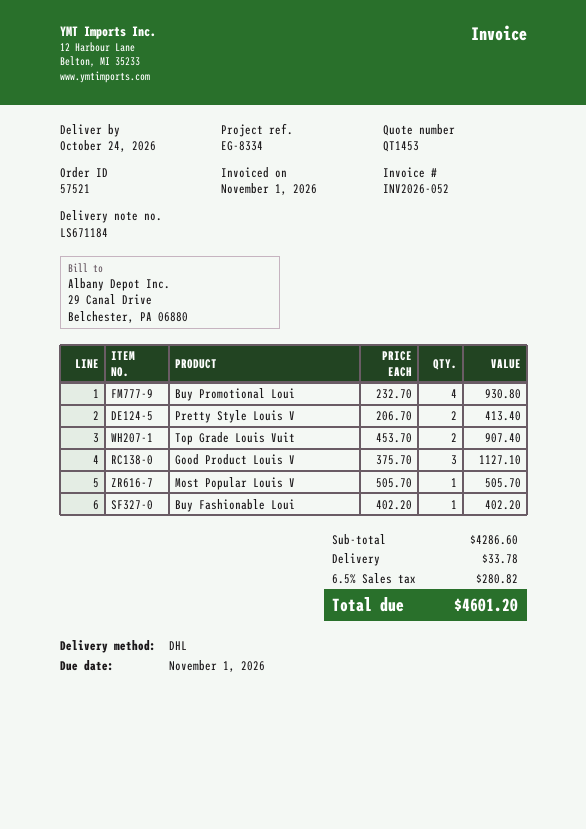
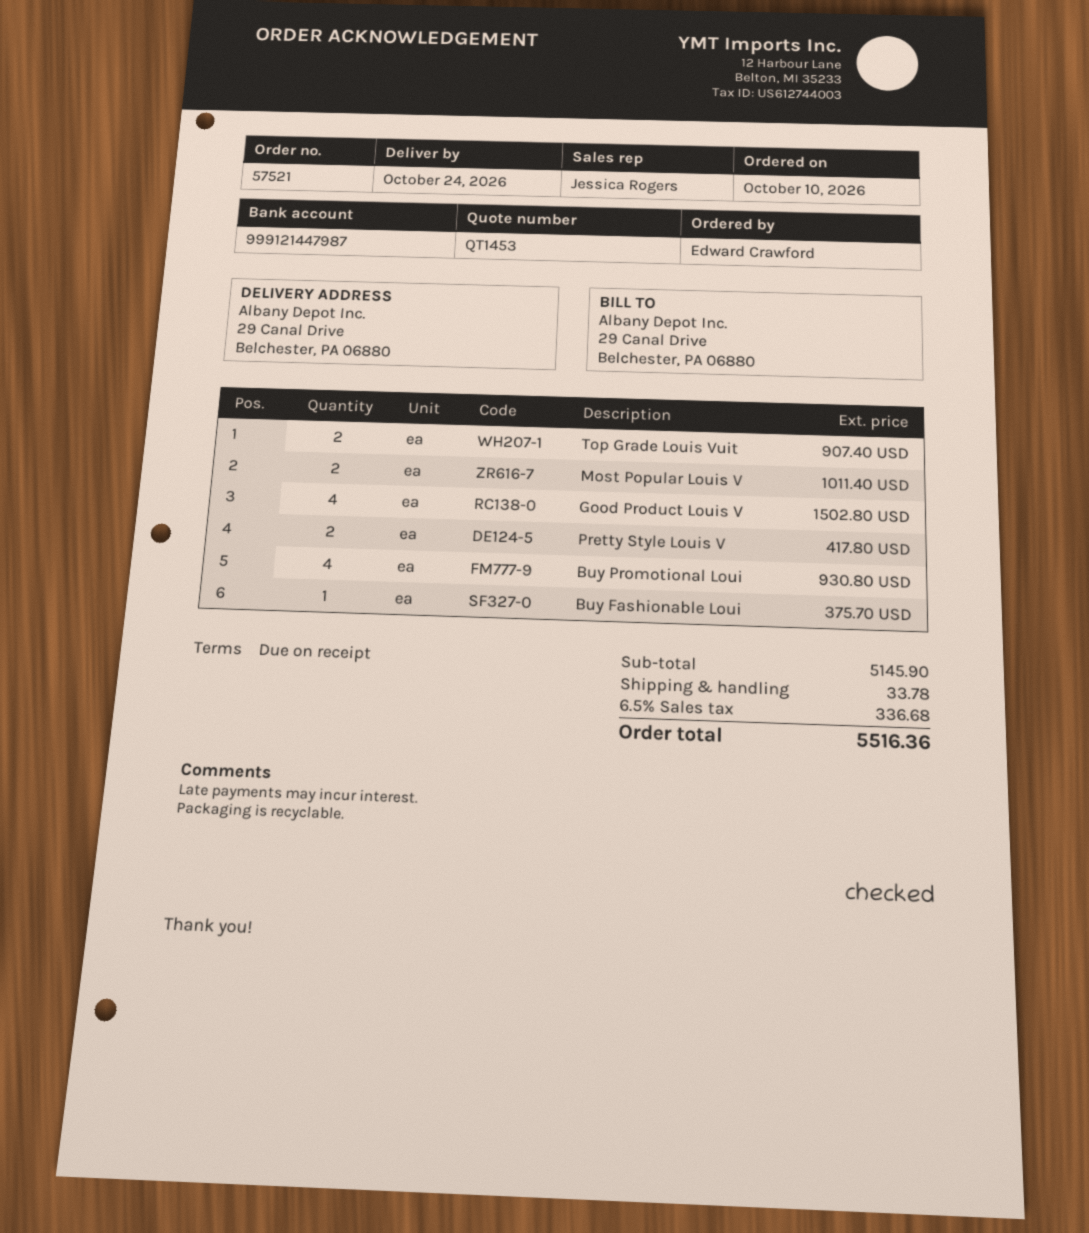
Pretty Style Louis V: 2 for 413.40 -> 2 for 417.80
Good Product Louis V: 3 for 1127.10 -> 4 for 1502.80
Most Popular Louis V: 1 for 505.70 -> 2 for 1011.40
Buy Fashionable Loui: 1 for 402.20 -> 1 for 375.70
subtotal: 4286.60 -> 5145.90
tax: 6.5% = 280.82 -> 6.5% = 336.68
total: 4601.20 -> 5516.36

